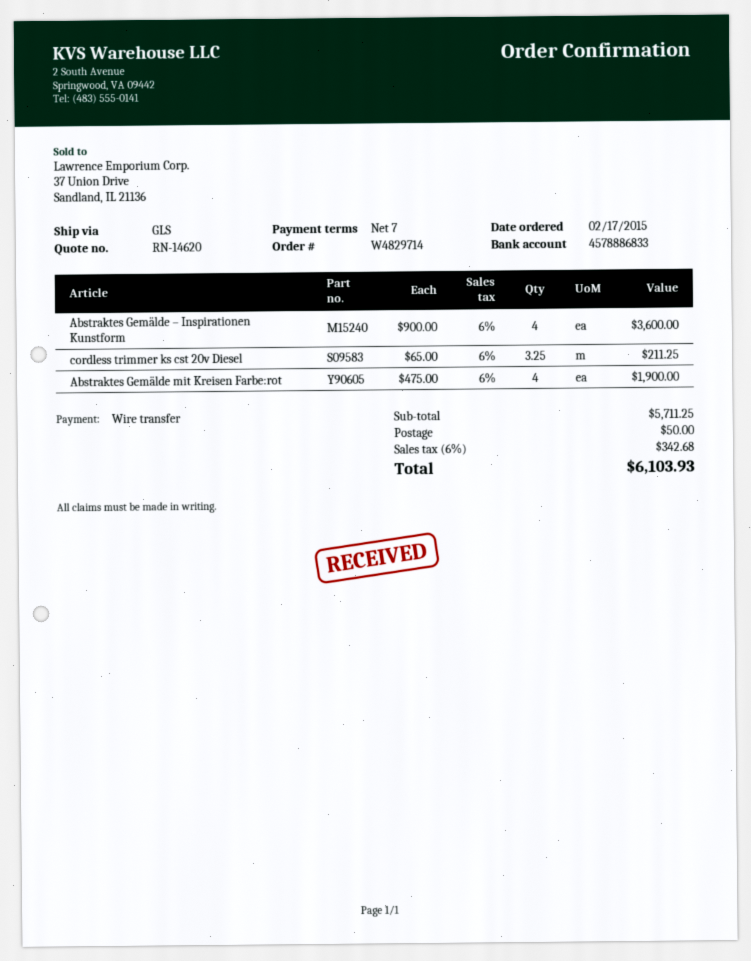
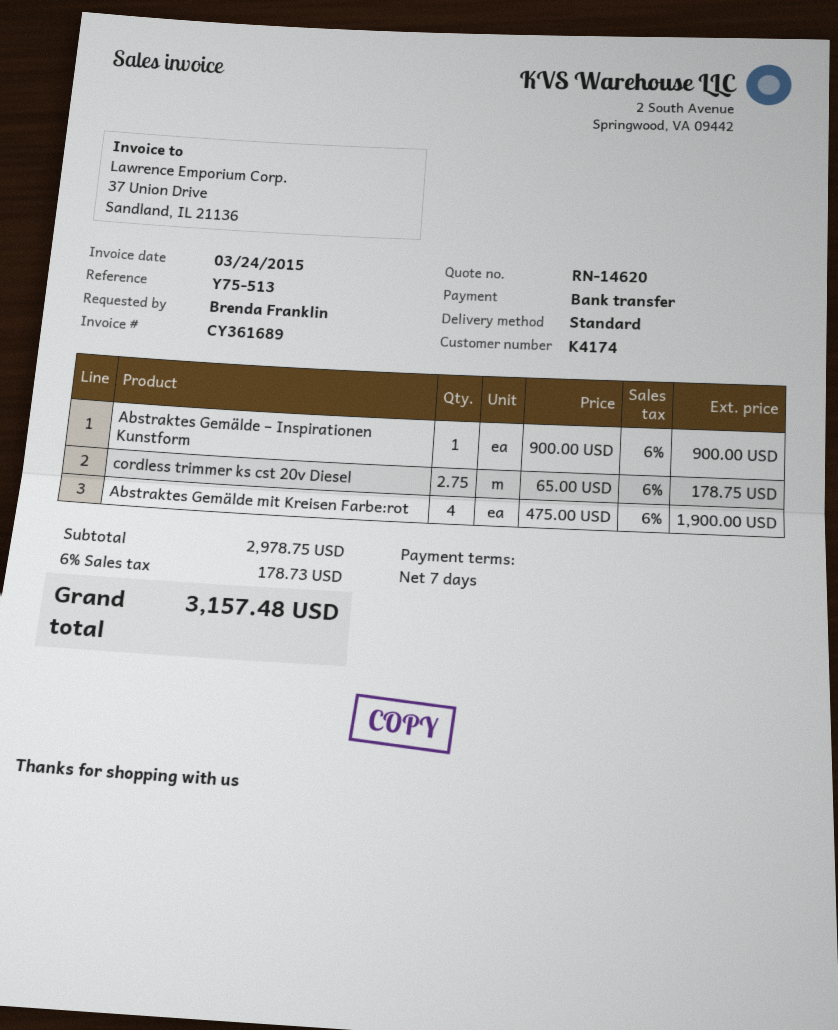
shipping method: GLS -> standard
Abstraktes Gemälde – Inspirationen Kunstform: 4 x 900.00 = 3600.00 -> 1 x 900.00 = 900.00
cordless trimmer ks cst 20v Diesel: 3.25 x 65.00 = 211.25 -> 2.75 x 65.00 = 178.75
subtotal: 5711.25 -> 2978.75
shipping: 50.00 -> none
tax: 6% = 342.68 -> 6% = 178.73
total: 6103.93 -> 3157.48

